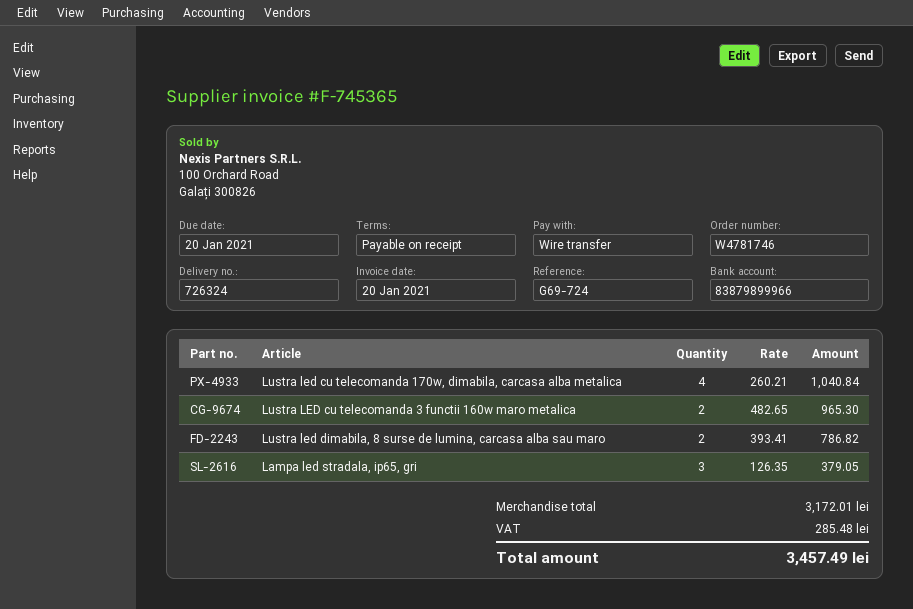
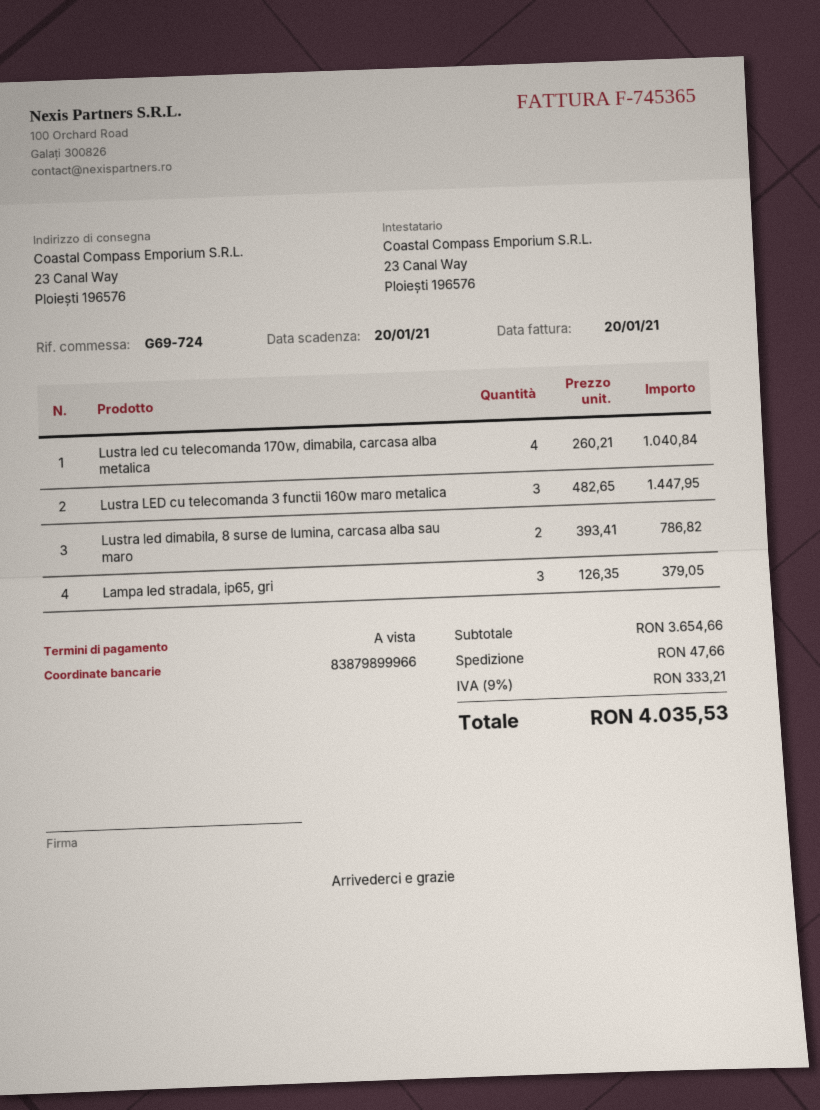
Lustra LED cu telecomanda 3 functii 160w maro metalica: 2 x 482.65 = 965.30 -> 3 x 482.65 = 1447.95
subtotal: 3172.01 -> 3654.66
shipping: none -> 47.66
tax: 285.48 -> 333.21
total: 3457.49 -> 4035.53

